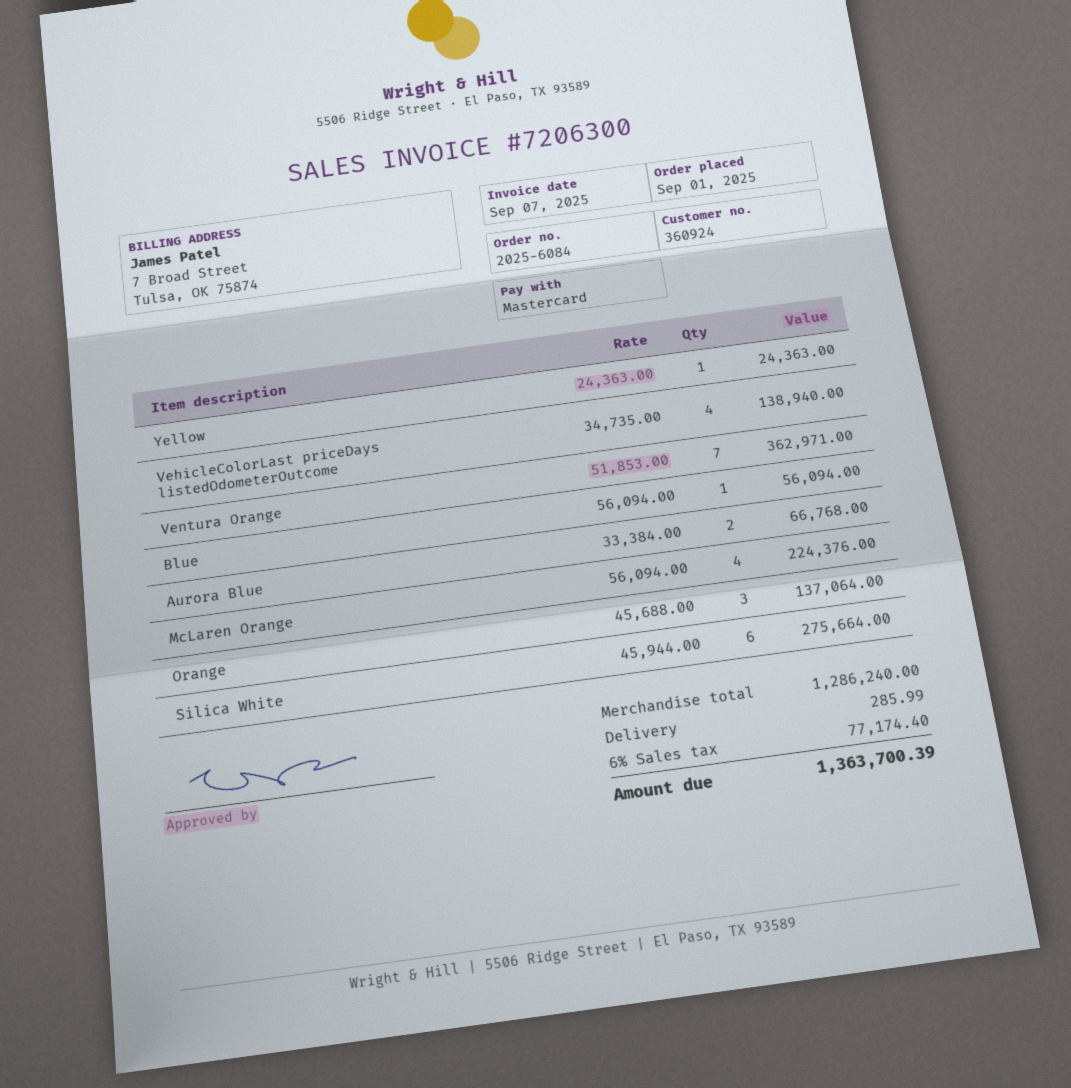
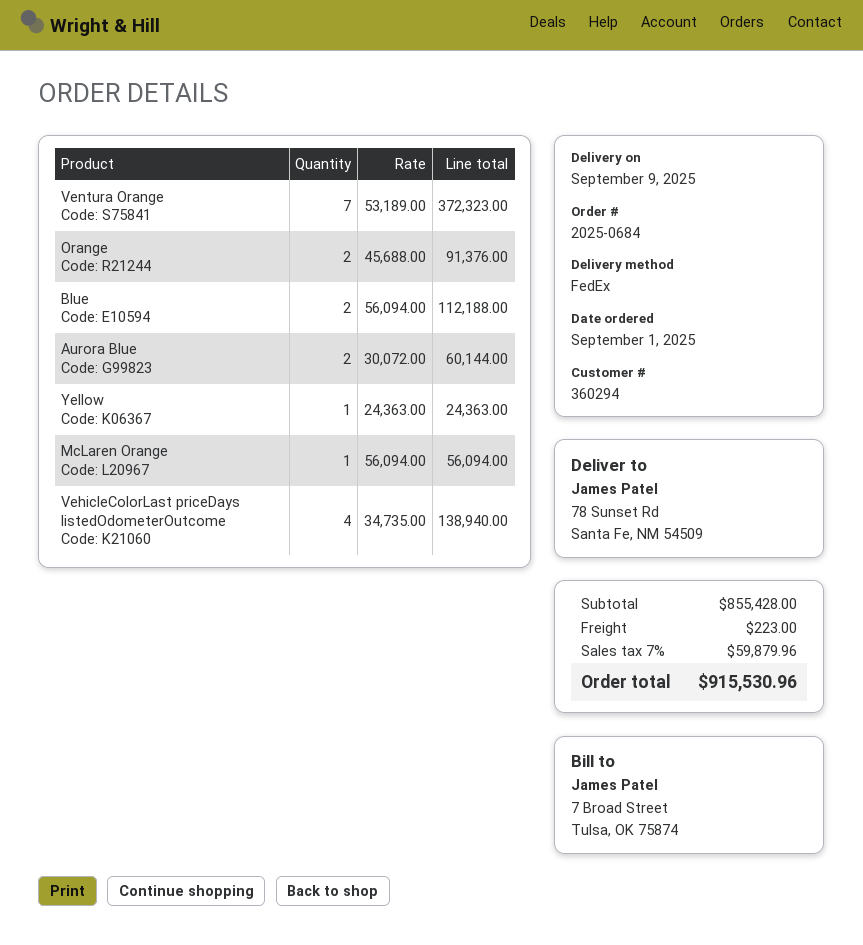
order number: 2025-6084 -> 2025-0684
customer number: 360924 -> 360294
Ventura Orange: 7 x 51853.00 = 362971.00 -> 7 x 53189.00 = 372323.00
Blue: 1 x 56094.00 = 56094.00 -> 2 x 56094.00 = 112188.00
Aurora Blue: 2 x 33384.00 = 66768.00 -> 2 x 30072.00 = 60144.00
McLaren Orange: 4 x 56094.00 = 224376.00 -> 1 x 56094.00 = 56094.00
Orange: 3 x 45688.00 = 137064.00 -> 2 x 45688.00 = 91376.00
Silica White: 6 x 45944.00 = 275664.00 -> none
subtotal: 1286240.00 -> 855428.00
shipping: 285.99 -> 223.00
tax: 6% = 77174.40 -> 7% = 59879.96
total: 1363700.39 -> 915530.96

